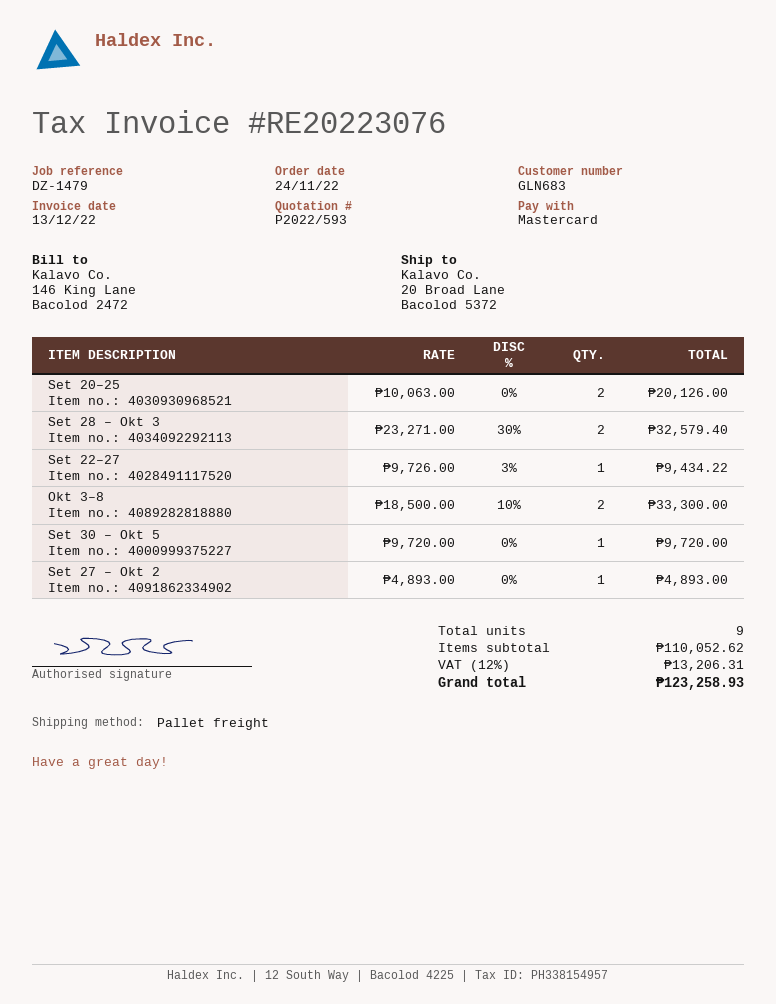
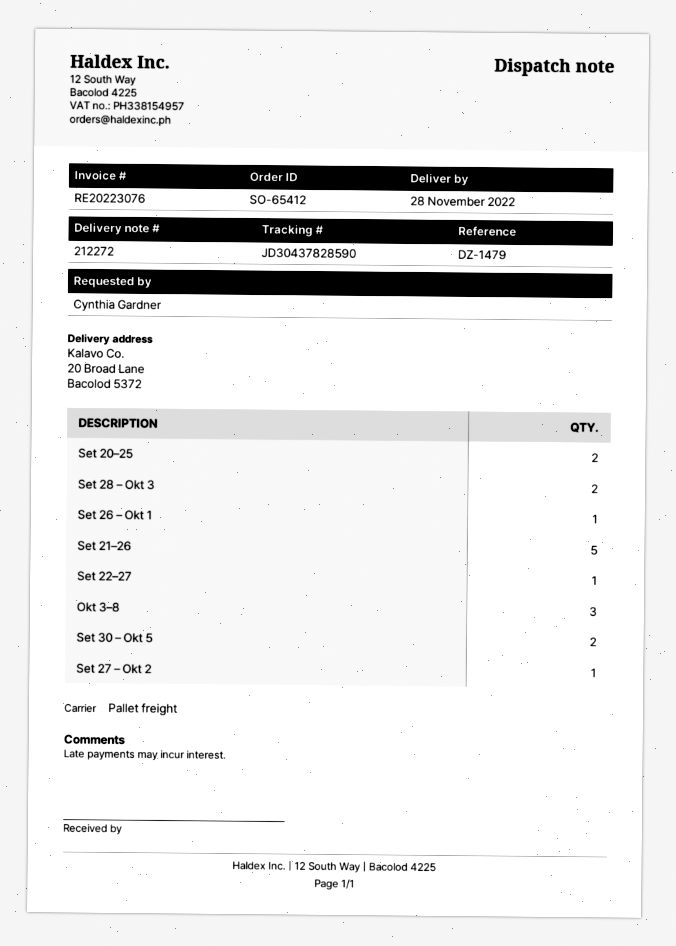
Okt 3–8: 2 -> 3
Set 30 – Okt 5: 1 -> 2
Set 26 – Okt 1: none -> 1
Set 21–26: none -> 5

